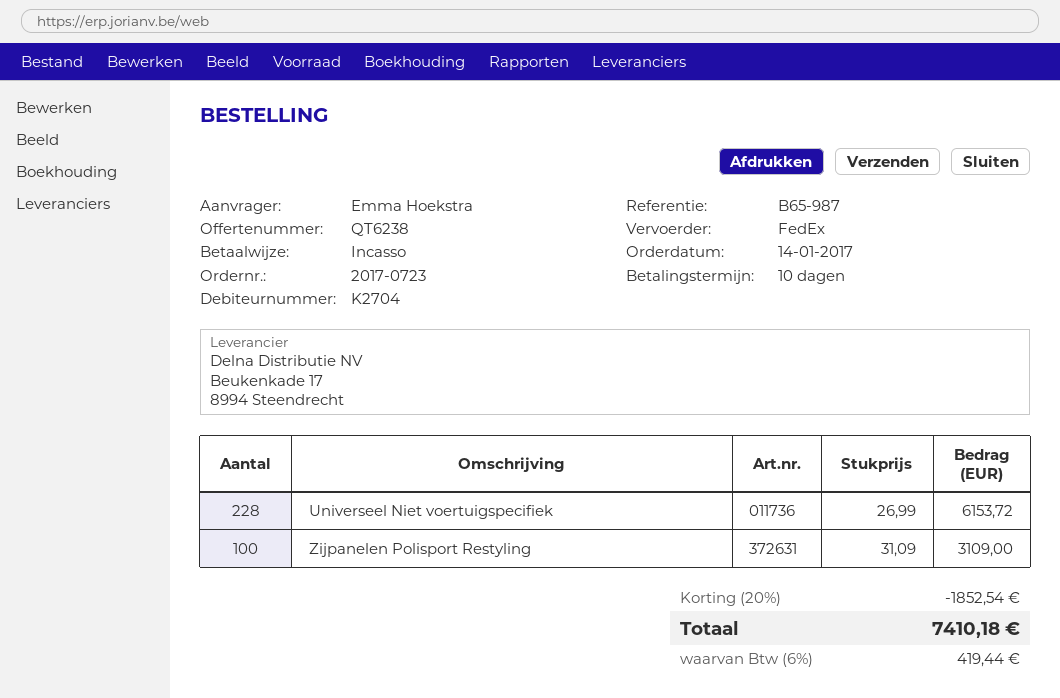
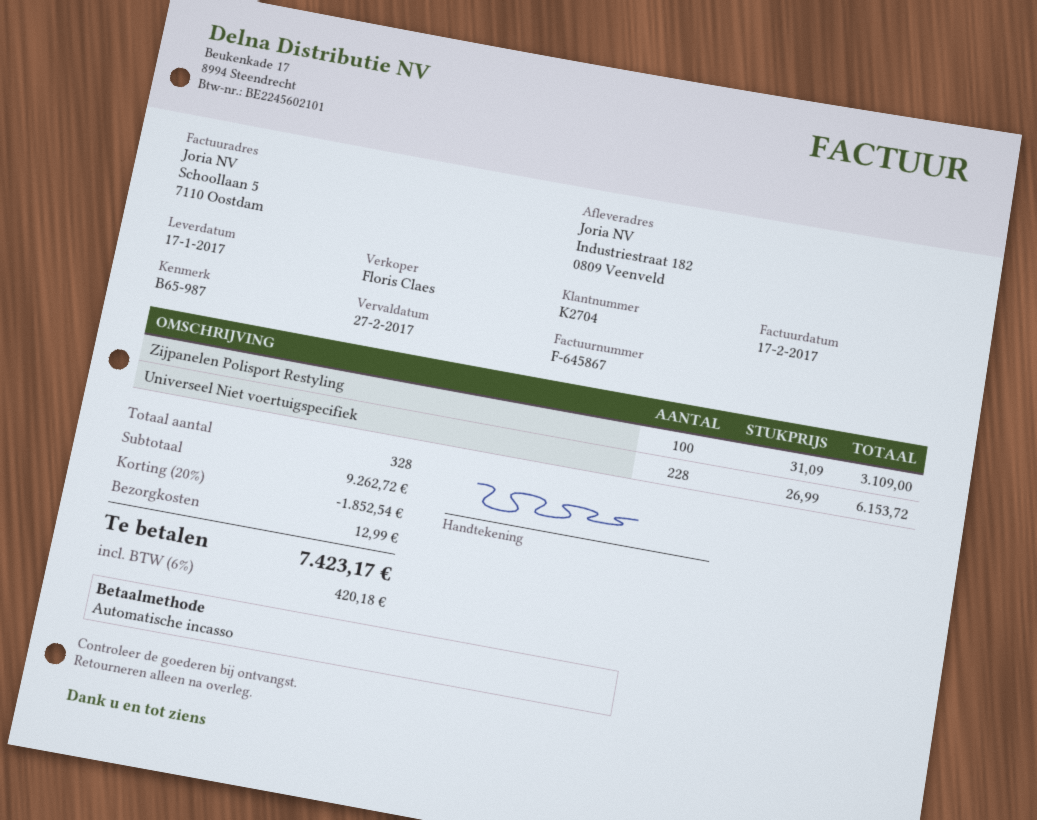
shipping: none -> 12.99
tax: 6% = 419.44 -> 6% = 420.18
total: 7410.18 -> 7423.17

